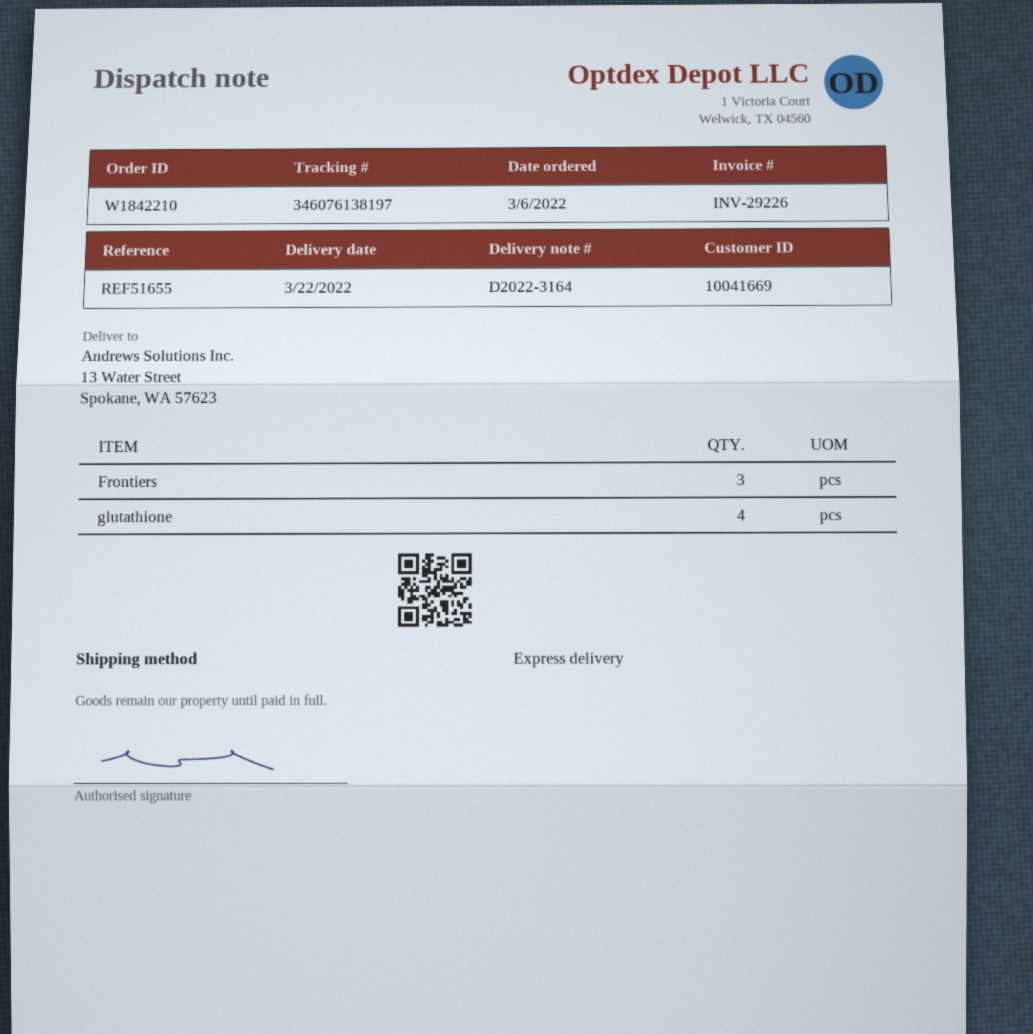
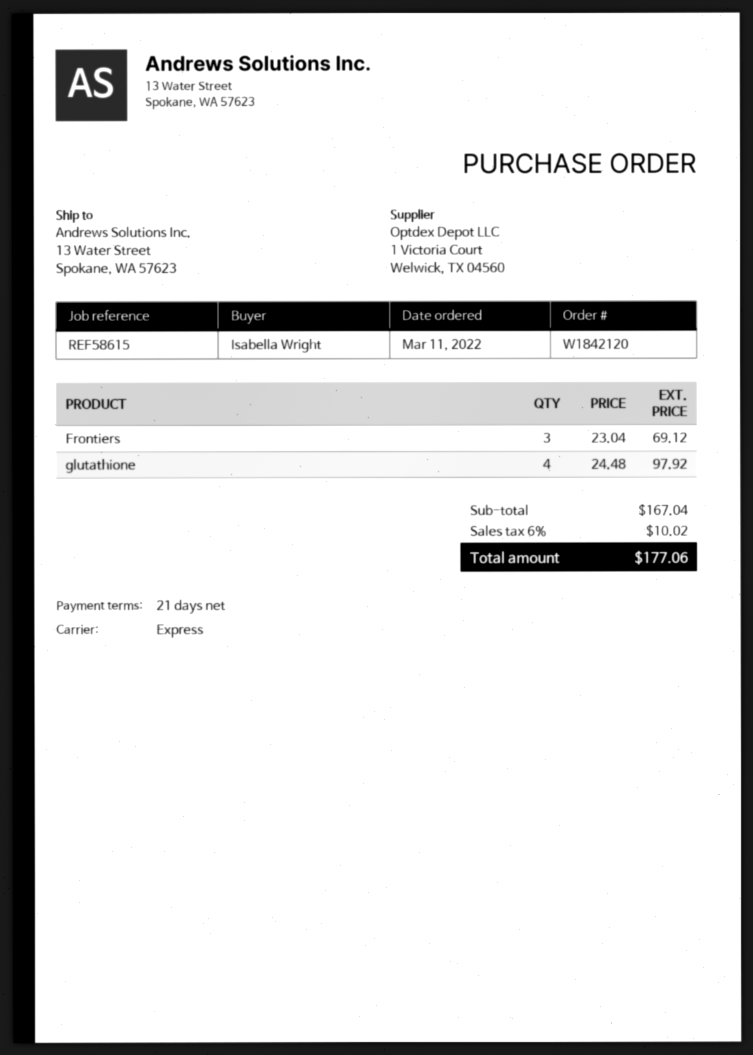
order number: W1842210 -> W1842120
order date: 2022-03-06 -> 2022-03-11
reference: REF51655 -> REF58615

